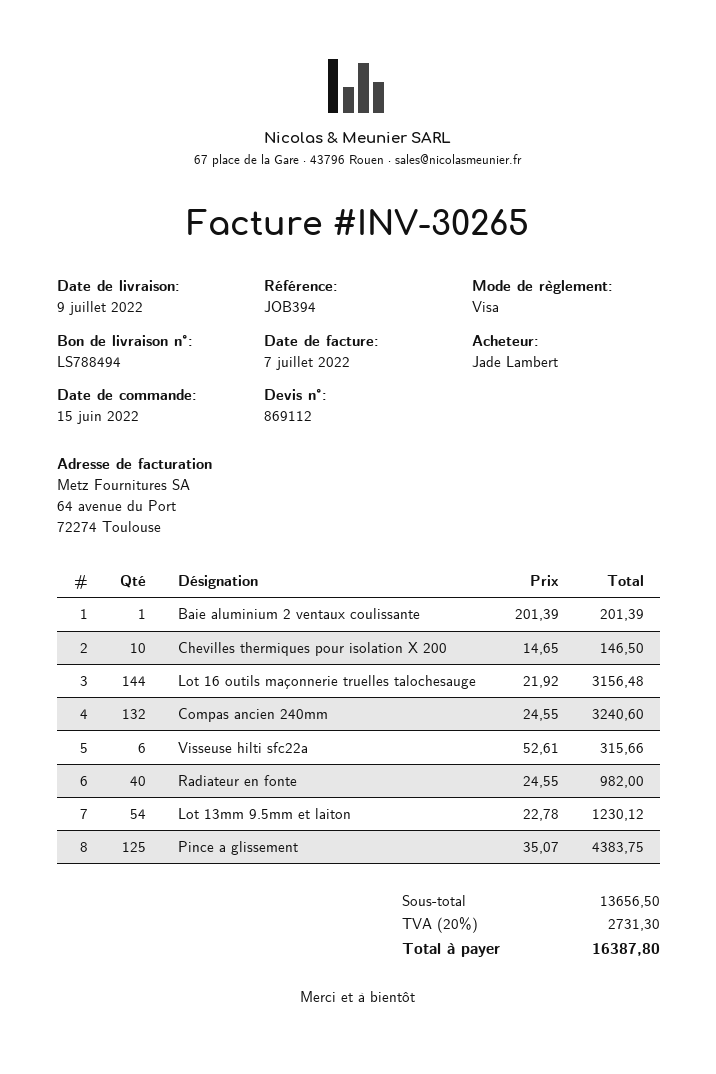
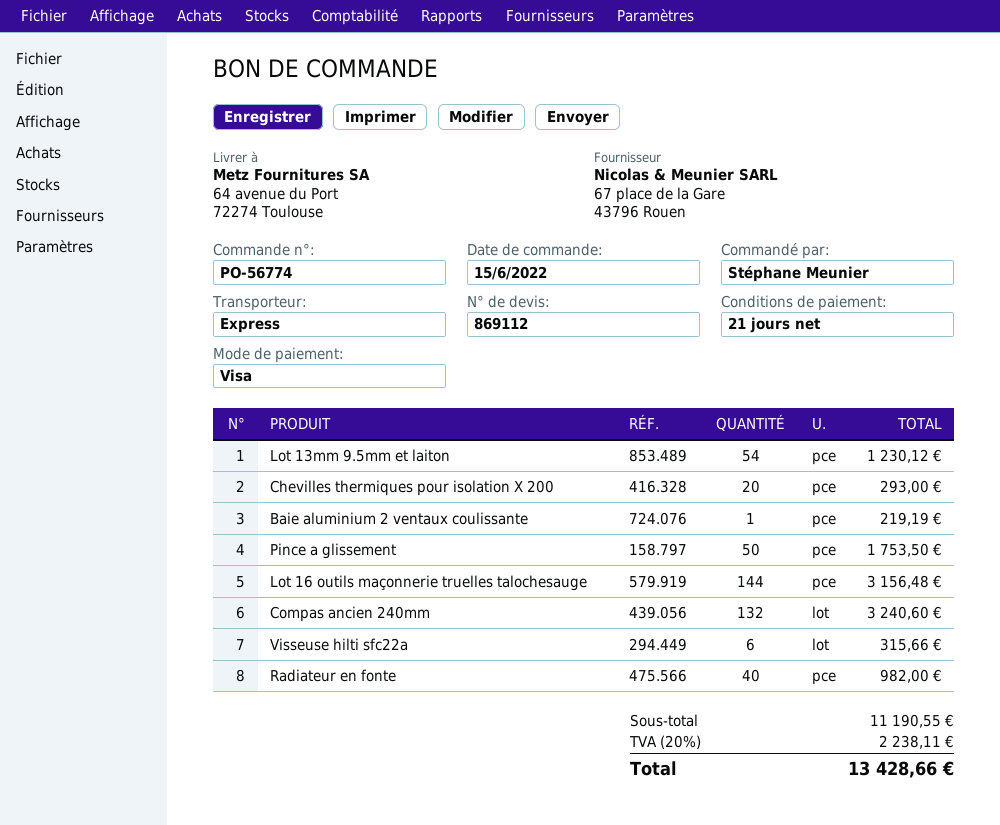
ordered by: Jade Lambert -> Stéphane Meunier
Baie aluminium 2 ventaux coulissante: 1 for 201.39 -> 1 for 219.19
Chevilles thermiques pour isolation X 200: 10 for 146.50 -> 20 for 293.00
Pince a glissement: 125 for 4383.75 -> 50 for 1753.50
subtotal: 13656.50 -> 11190.55
tax: 20% = 2731.30 -> 20% = 2238.11
total: 16387.80 -> 13428.66

